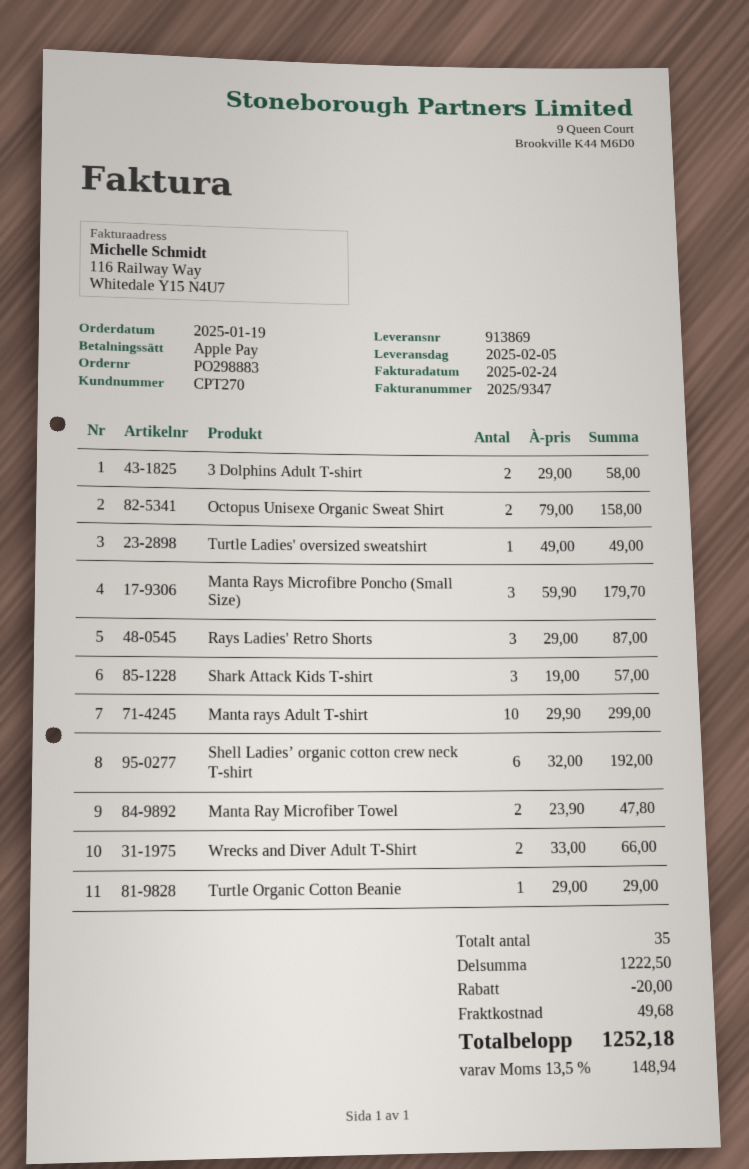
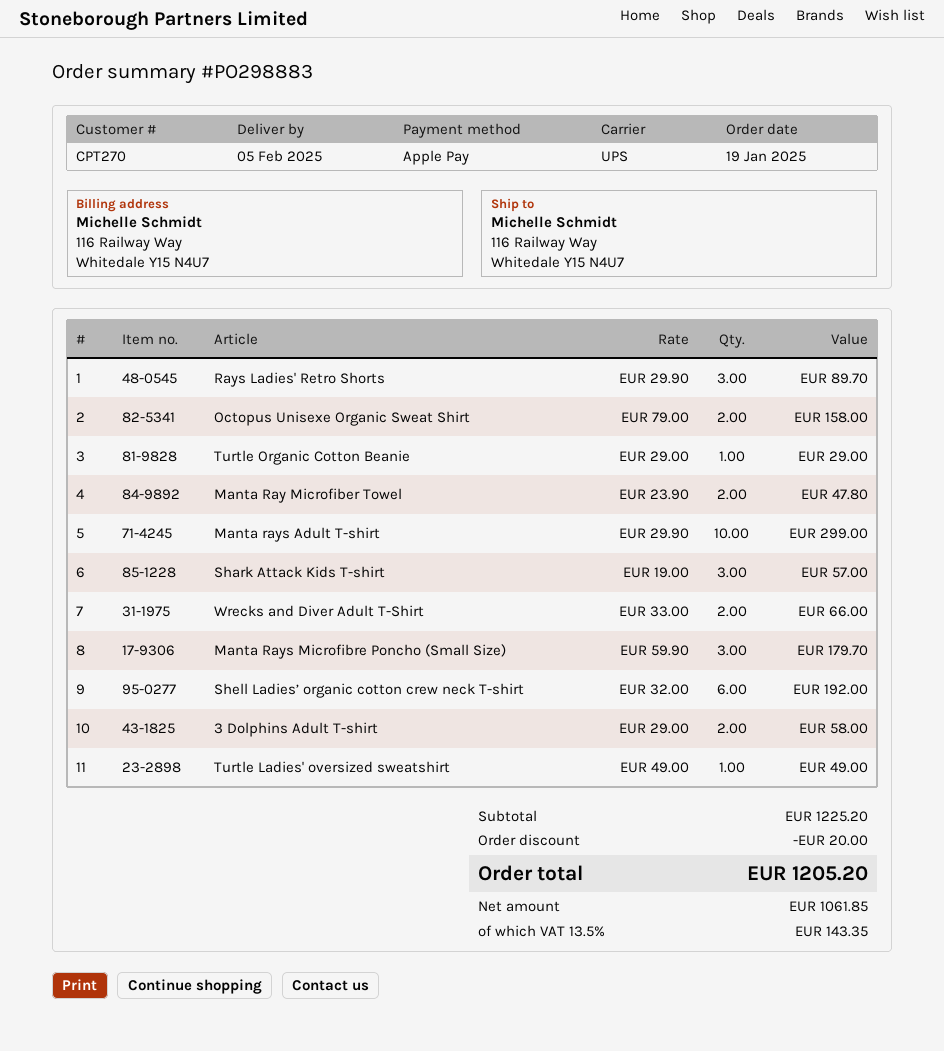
Rays Ladies' Retro Shorts: 3 x 29.00 = 87.00 -> 3 x 29.90 = 89.70
subtotal: 1222.50 -> 1225.20
shipping: 49.68 -> none
tax: 13.5% = 148.94 -> 13.5% = 143.35
total: 1252.18 -> 1205.20

